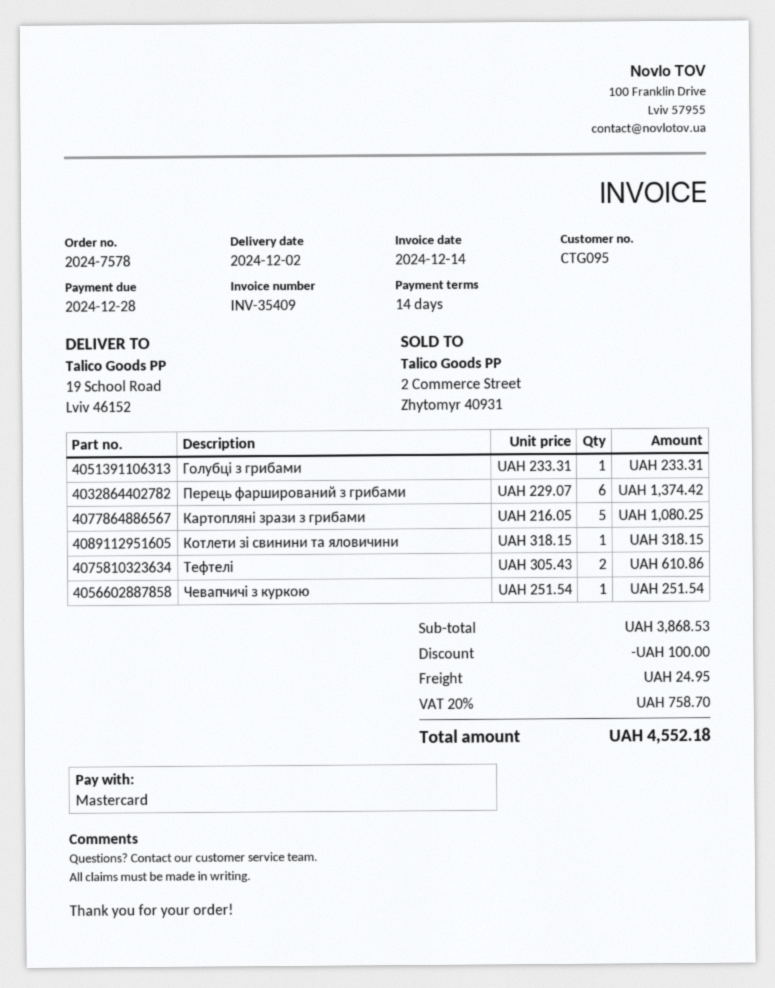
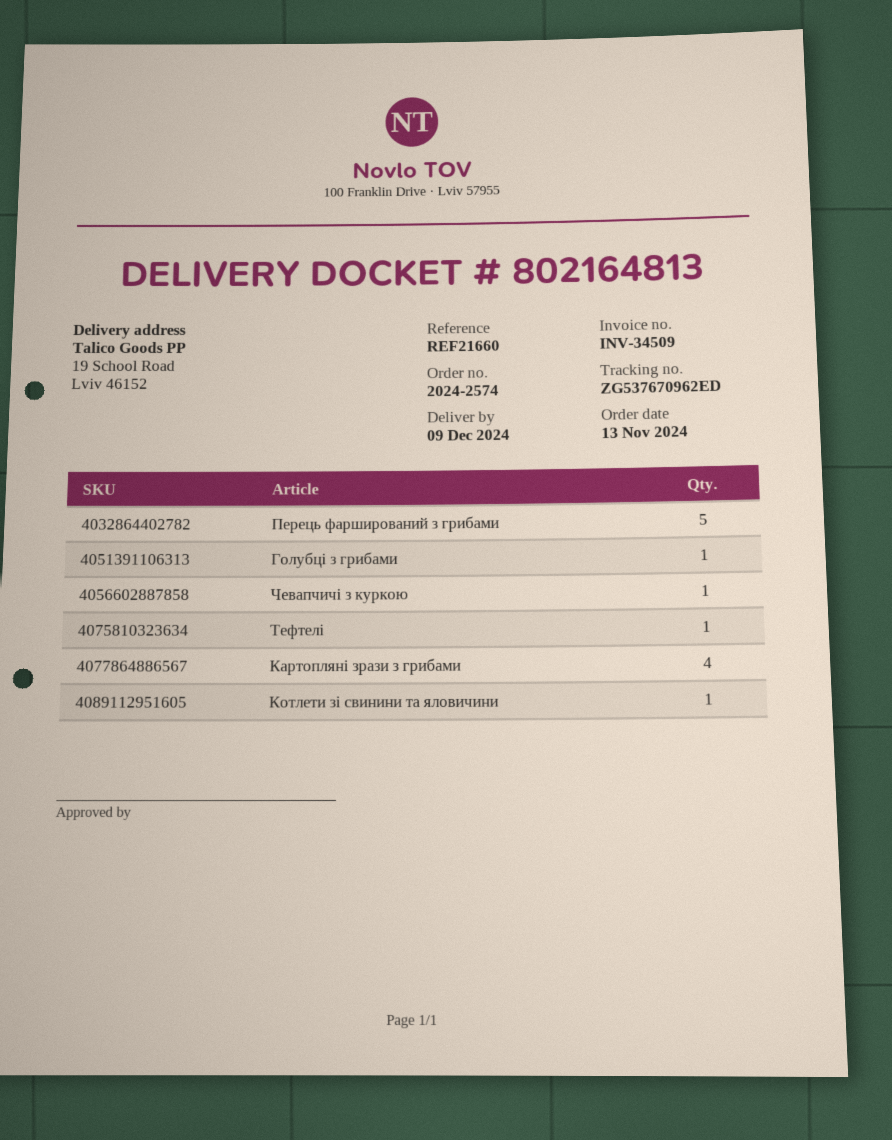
order number: 2024-7578 -> 2024-2574
delivery date: 2024-12-02 -> 2024-12-09
invoice number: INV-35409 -> INV-34509
Перець фарширований з грибами: 6 -> 5
Картопляні зрази з грибами: 5 -> 4
Тефтелі: 2 -> 1

